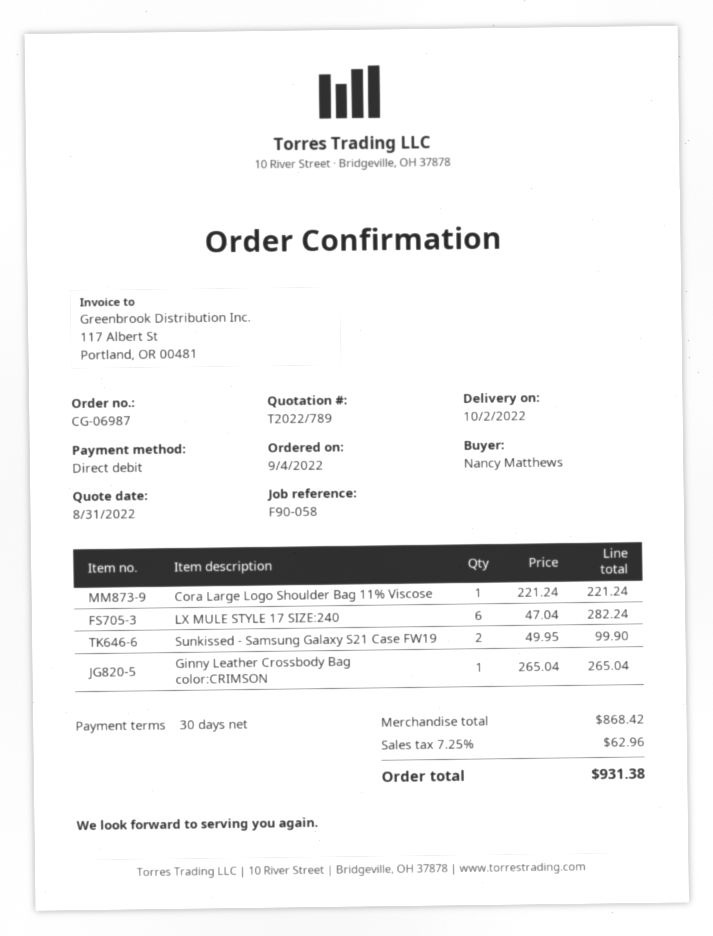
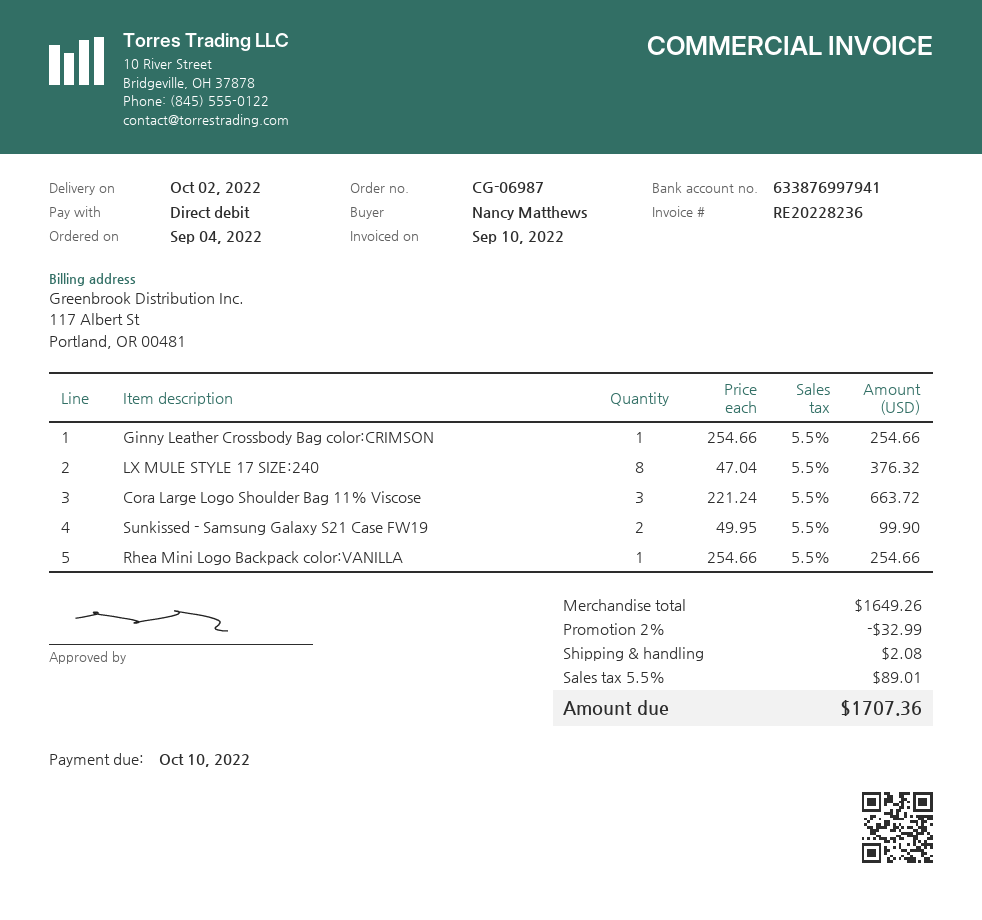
Cora Large Logo Shoulder Bag 11% Viscose: 1 x 221.24 = 221.24 -> 3 x 221.24 = 663.72
LX MULE STYLE 17 SIZE:240: 6 x 47.04 = 282.24 -> 8 x 47.04 = 376.32
Ginny Leather Crossbody Bag color:CRIMSON: 1 x 265.04 = 265.04 -> 1 x 254.66 = 254.66
Rhea Mini Logo Backpack color:VANILLA: none -> 1 x 254.66 = 254.66
subtotal: 868.42 -> 1649.26
discount: none -> 2% = 32.99
shipping: none -> 2.08
tax: 7.25% = 62.96 -> 5.5% = 89.01
total: 931.38 -> 1707.36

